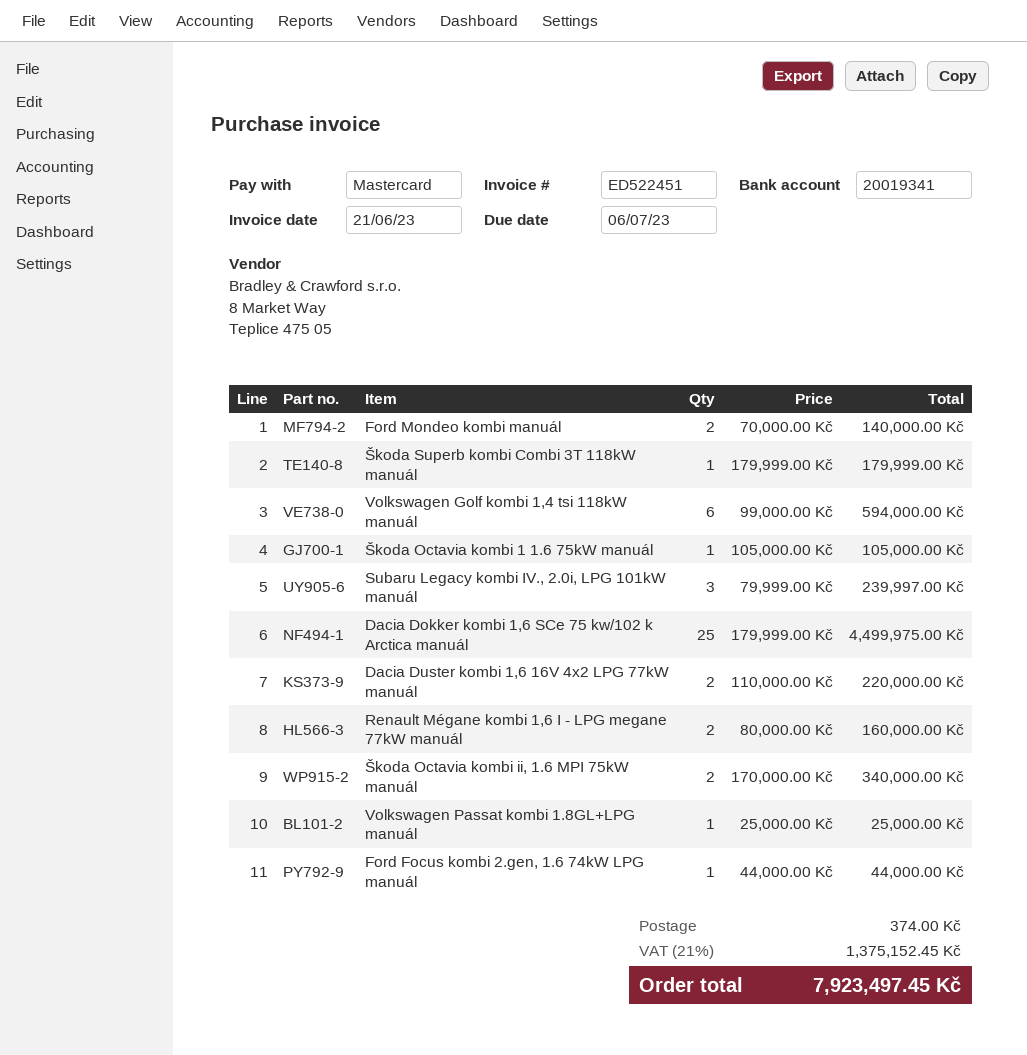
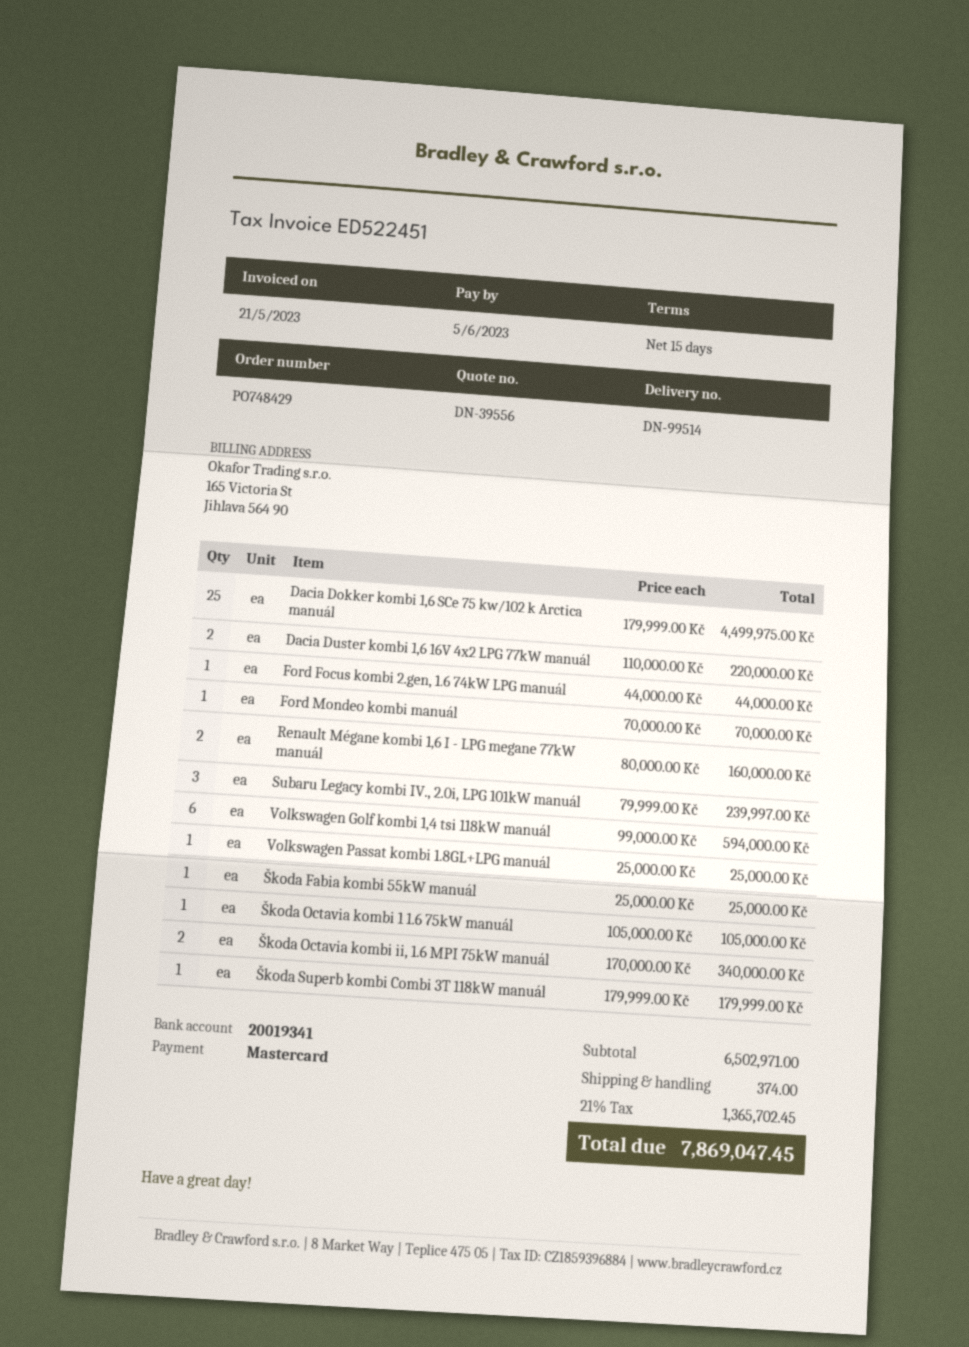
invoice date: 2023-06-21 -> 2023-05-21
due date: 2023-07-06 -> 2023-06-05
Ford Mondeo kombi manuál: 2 x 70000.00 = 140000.00 -> 1 x 70000.00 = 70000.00
Škoda Fabia kombi 55kW manuál: none -> 1 x 25000.00 = 25000.00
tax: 21% = 1375152.45 -> 21% = 1365702.45
total: 7923497.45 -> 7869047.45

